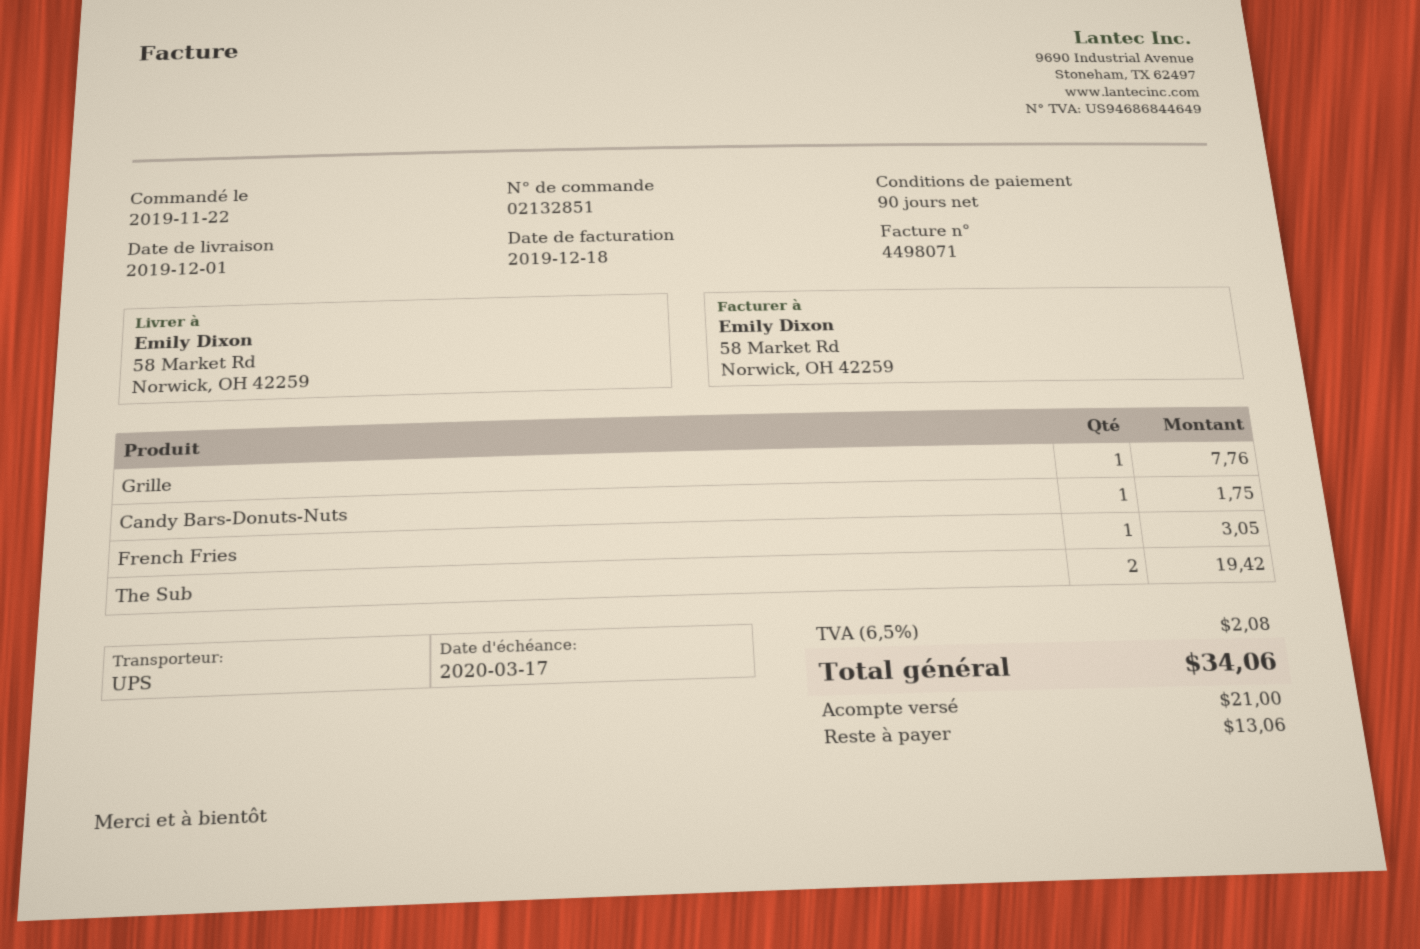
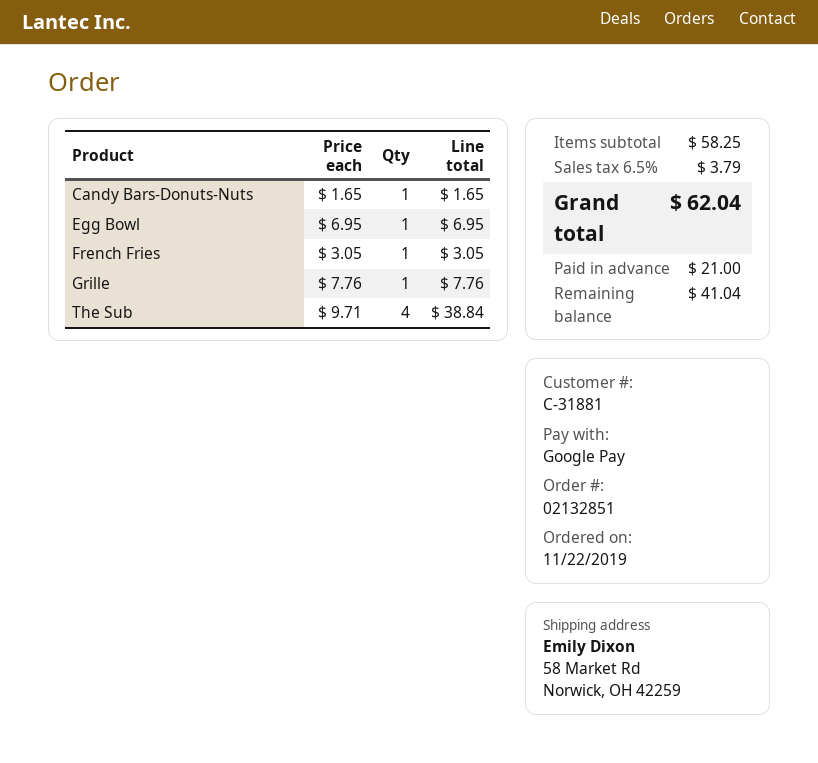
Candy Bars-Donuts-Nuts: 1 for 1.75 -> 1 for 1.65
The Sub: 2 for 19.42 -> 4 for 38.84
Egg Bowl: none -> 1 for 6.95
tax: 6.5% = 2.08 -> 6.5% = 3.79
total: 34.06 -> 62.04
balance: 13.06 -> 41.04

